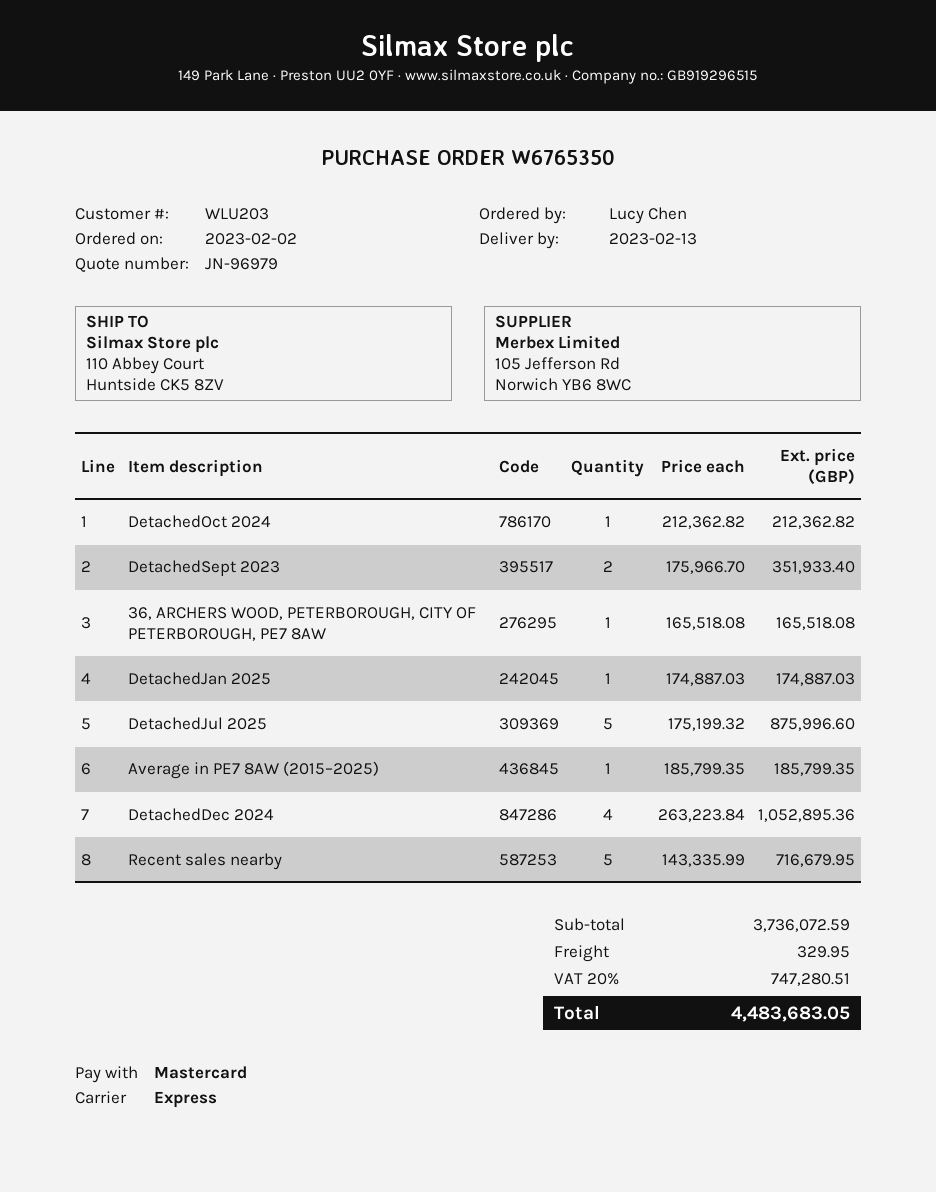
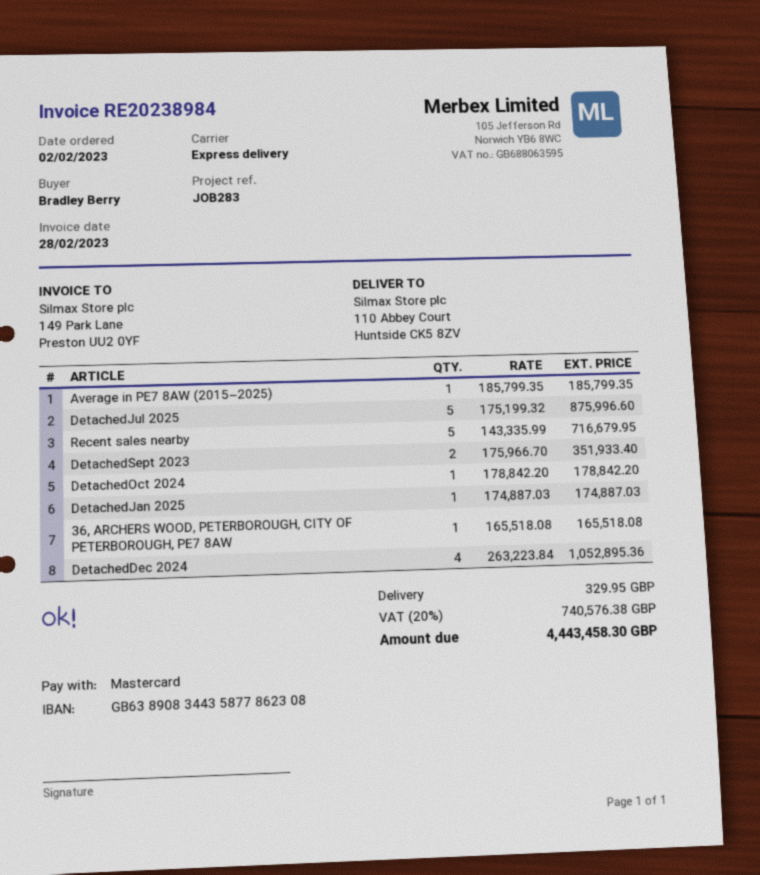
ordered by: Lucy Chen -> Bradley Berry
DetachedOct 2024: 1 x 212362.82 = 212362.82 -> 1 x 178842.20 = 178842.20
tax: 20% = 747280.51 -> 20% = 740576.38
total: 4483683.05 -> 4443458.30

